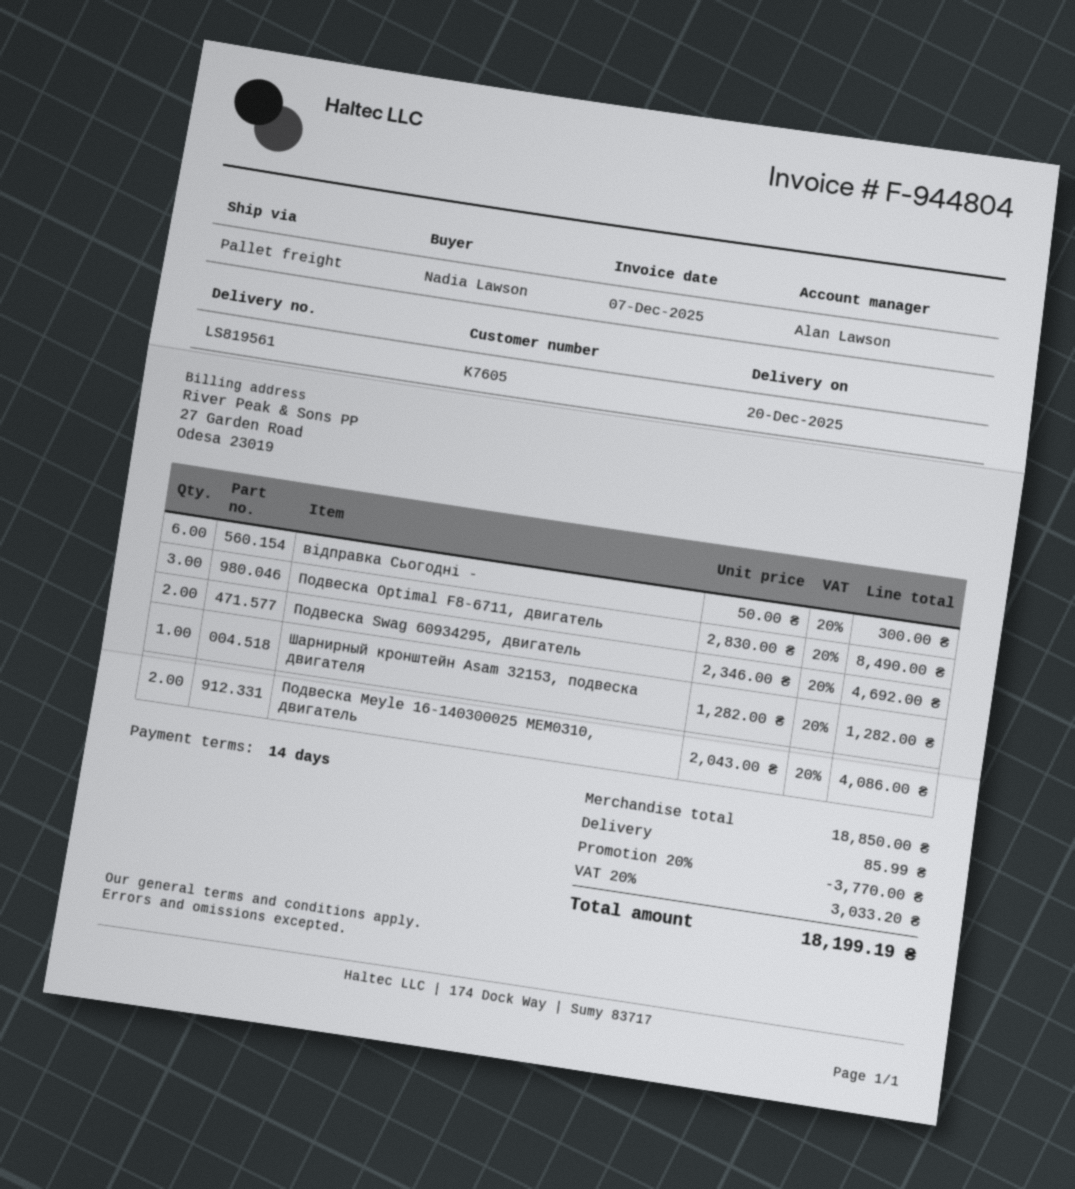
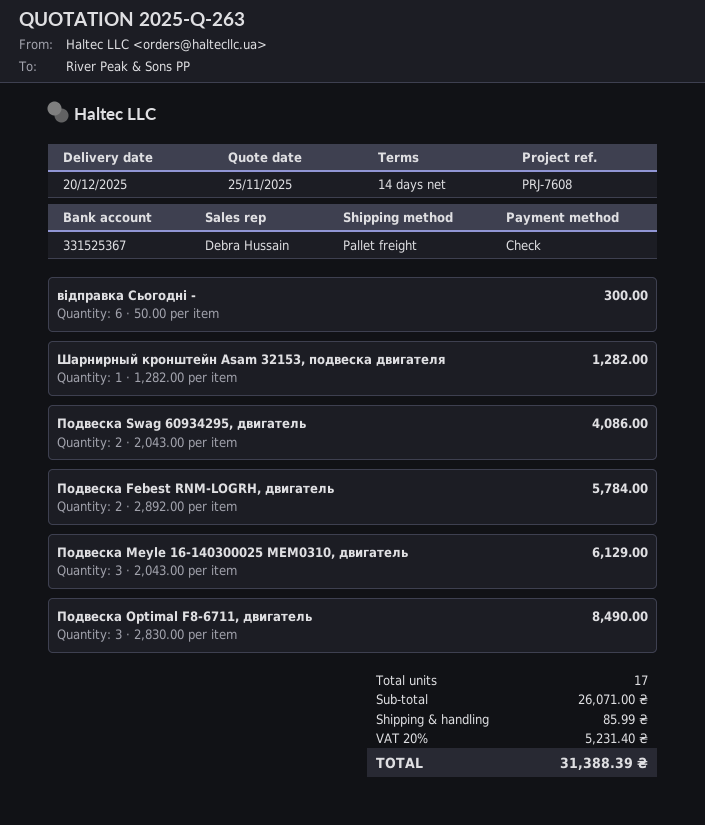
sales rep: Alan Lawson -> Debra Hussain
Подвеска Swag 60934295, двигатель: 2 x 2346.00 = 4692.00 -> 2 x 2043.00 = 4086.00
Подвеска Meyle 16-140300025 MEM0310, двигатель: 2 x 2043.00 = 4086.00 -> 3 x 2043.00 = 6129.00
Подвеска Febest RNM-LOGRH, двигатель: none -> 2 x 2892.00 = 5784.00
subtotal: 18850.00 -> 26071.00
discount: 20% = 3770.00 -> none
tax: 20% = 3033.20 -> 20% = 5231.40
total: 18199.19 -> 31388.39

